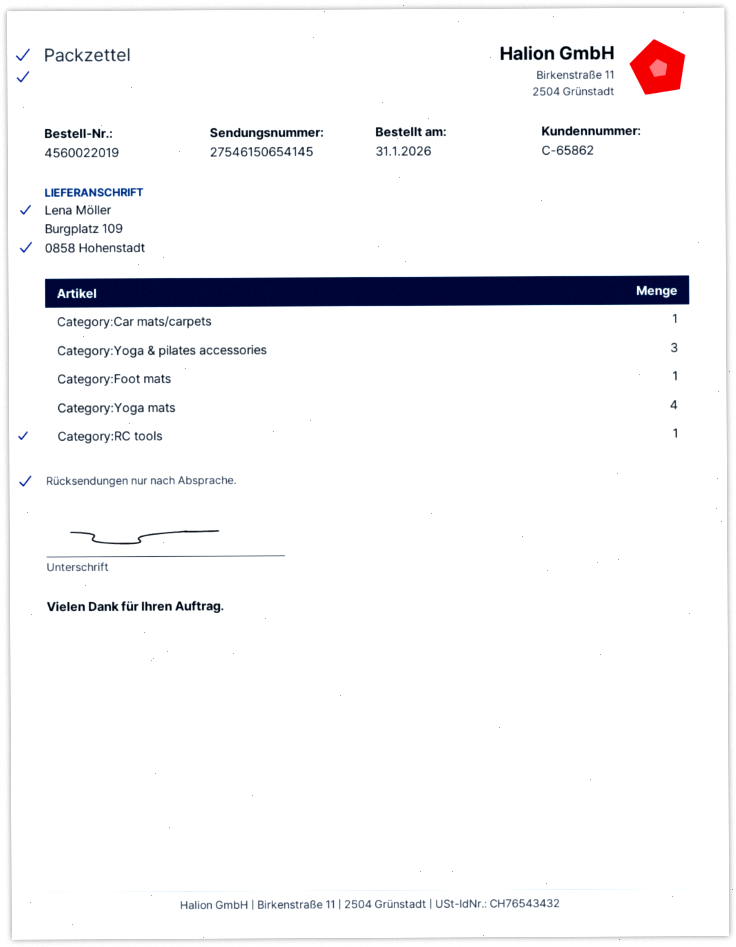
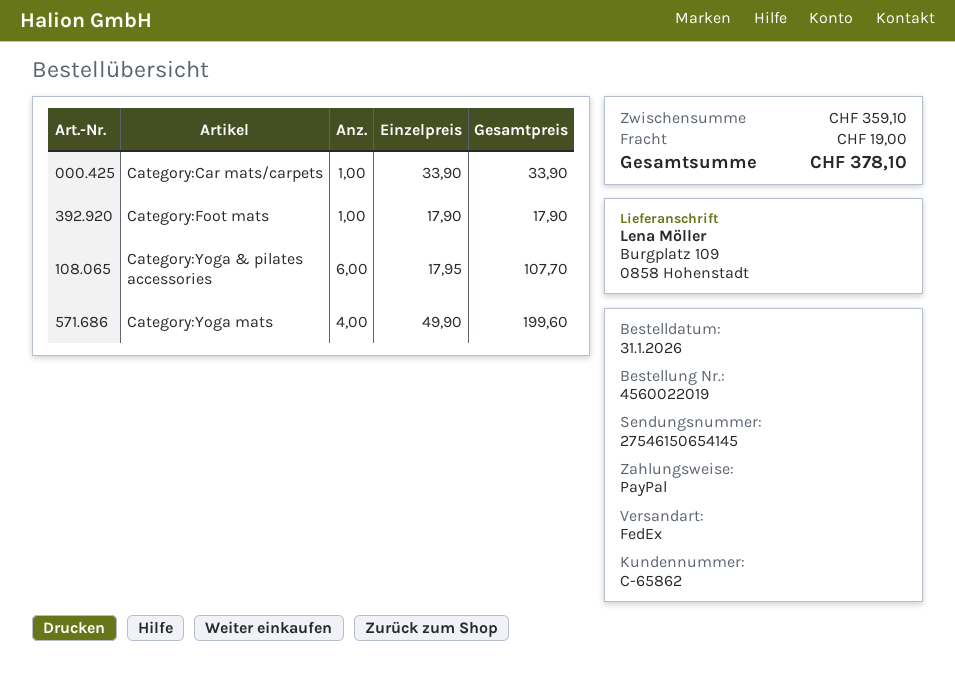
Category:Yoga & pilates accessories: 3 -> 6
Category:RC tools: 1 -> none

